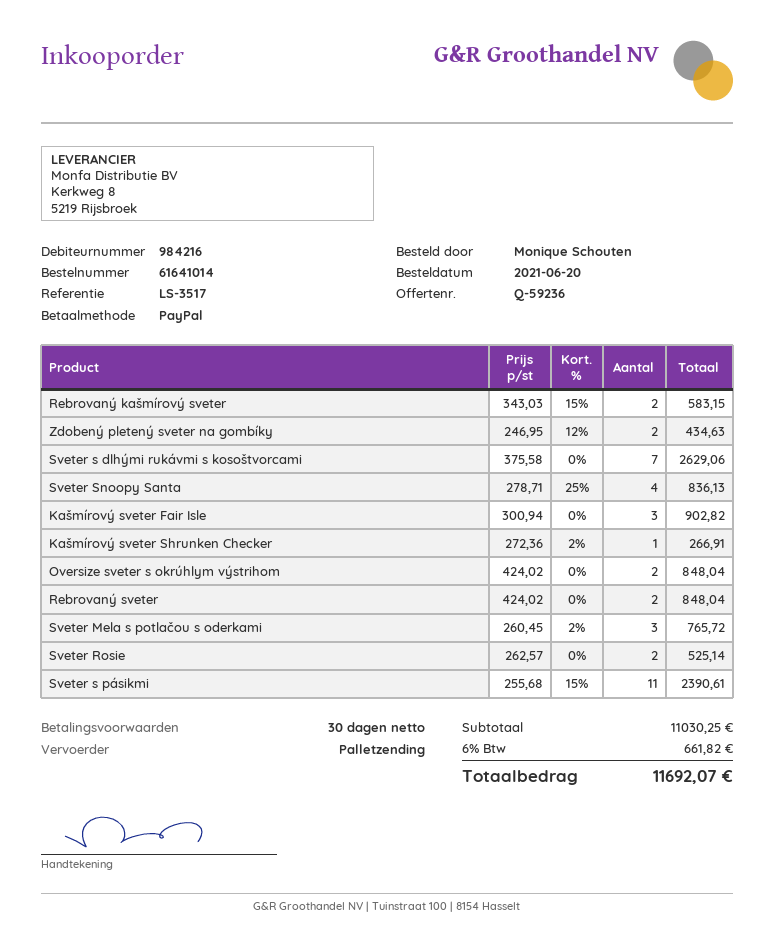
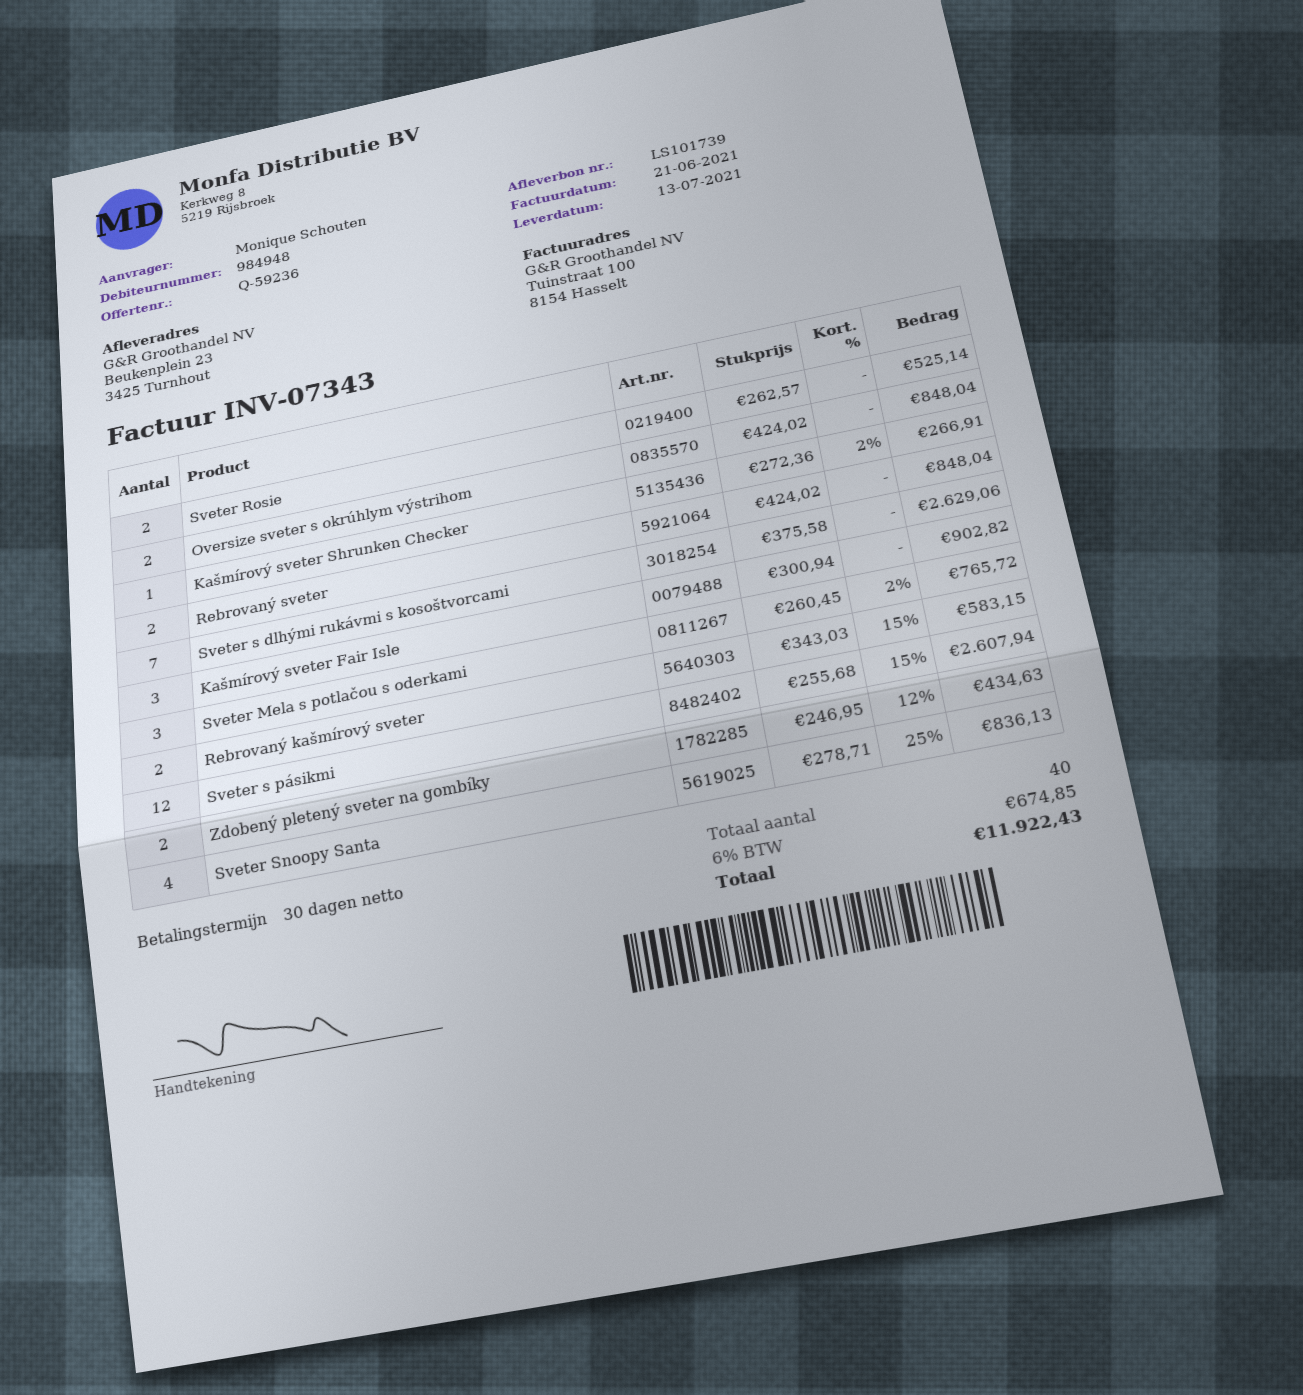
customer number: 984216 -> 984948
Sveter s pásikmi: 11 x 255.68 - 15% = 2390.61 -> 12 x 255.68 - 15% = 2607.94
tax: 6% = 661.82 -> 6% = 674.85
total: 11692.07 -> 11922.43

